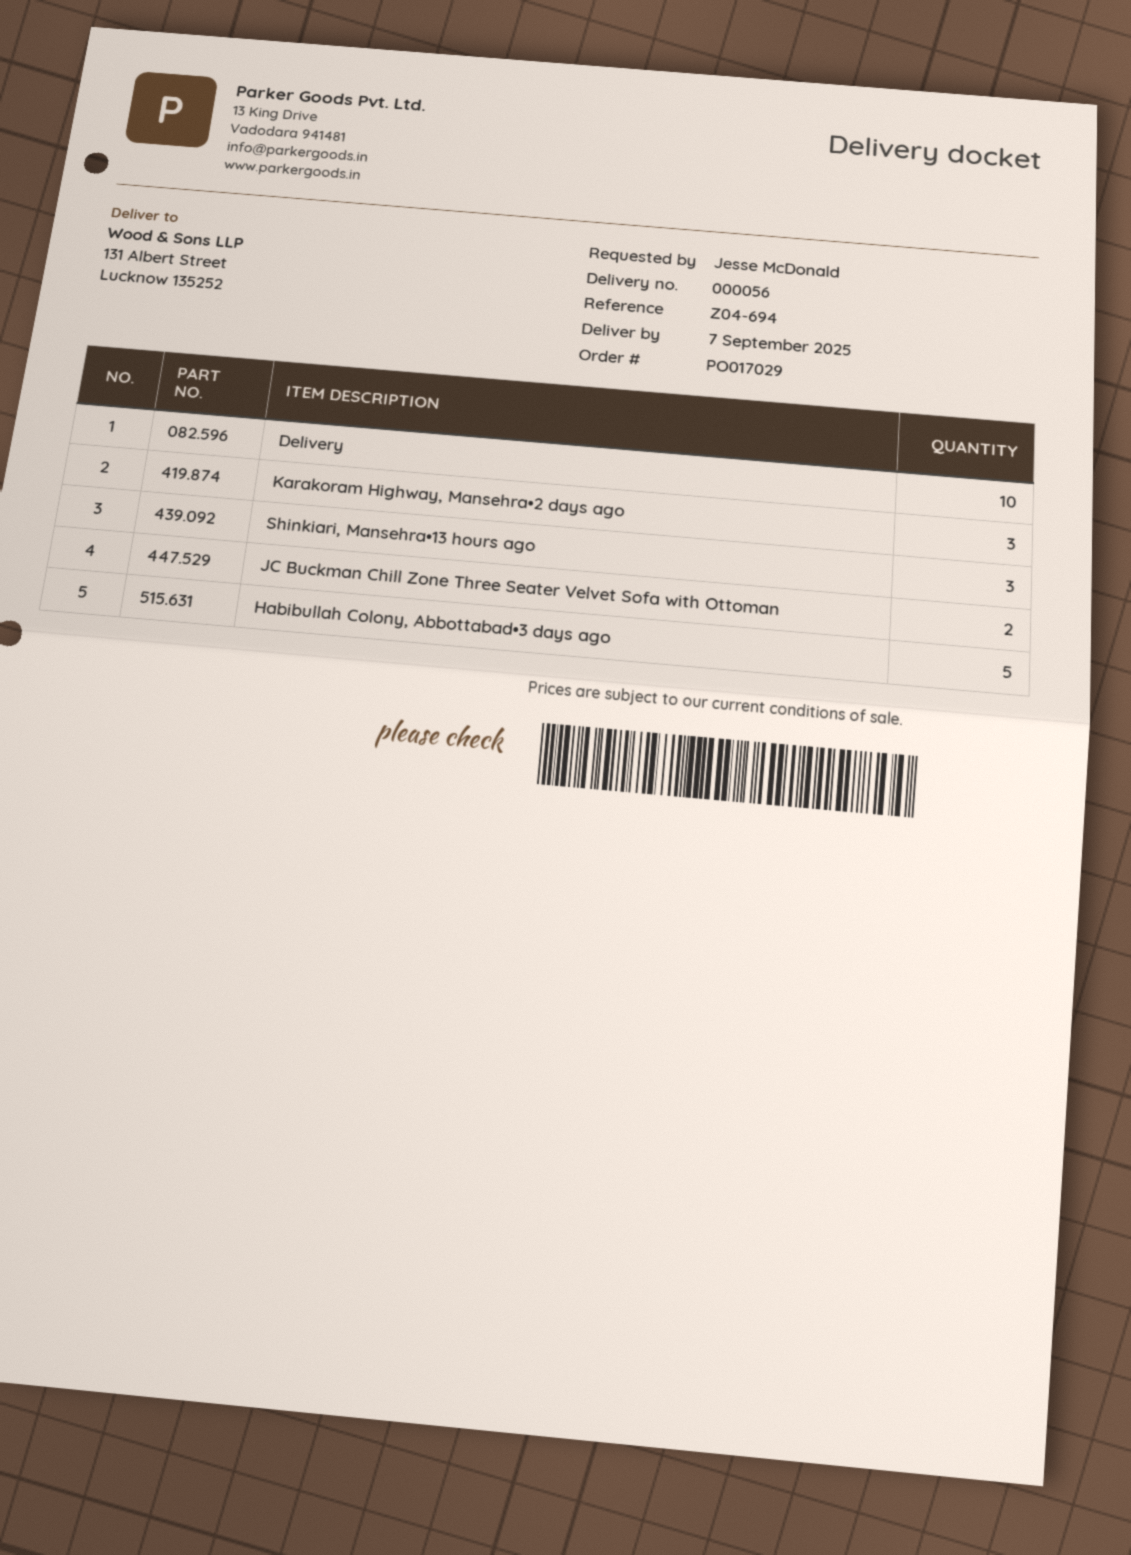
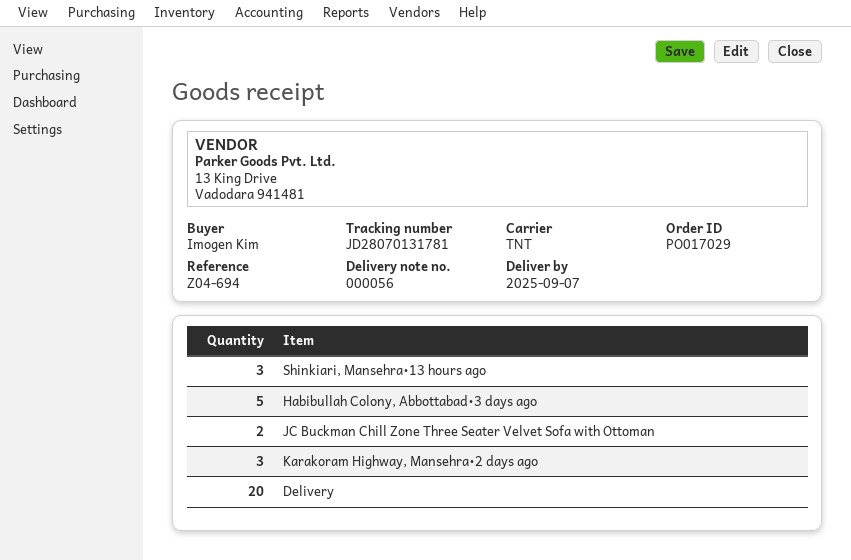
ordered by: Jesse McDonald -> Imogen Kim
Delivery: 10 -> 20

